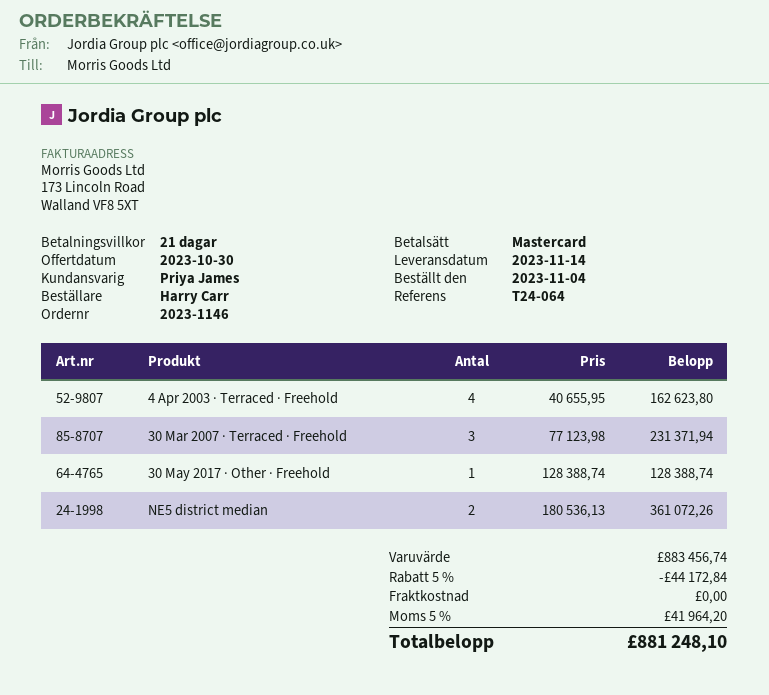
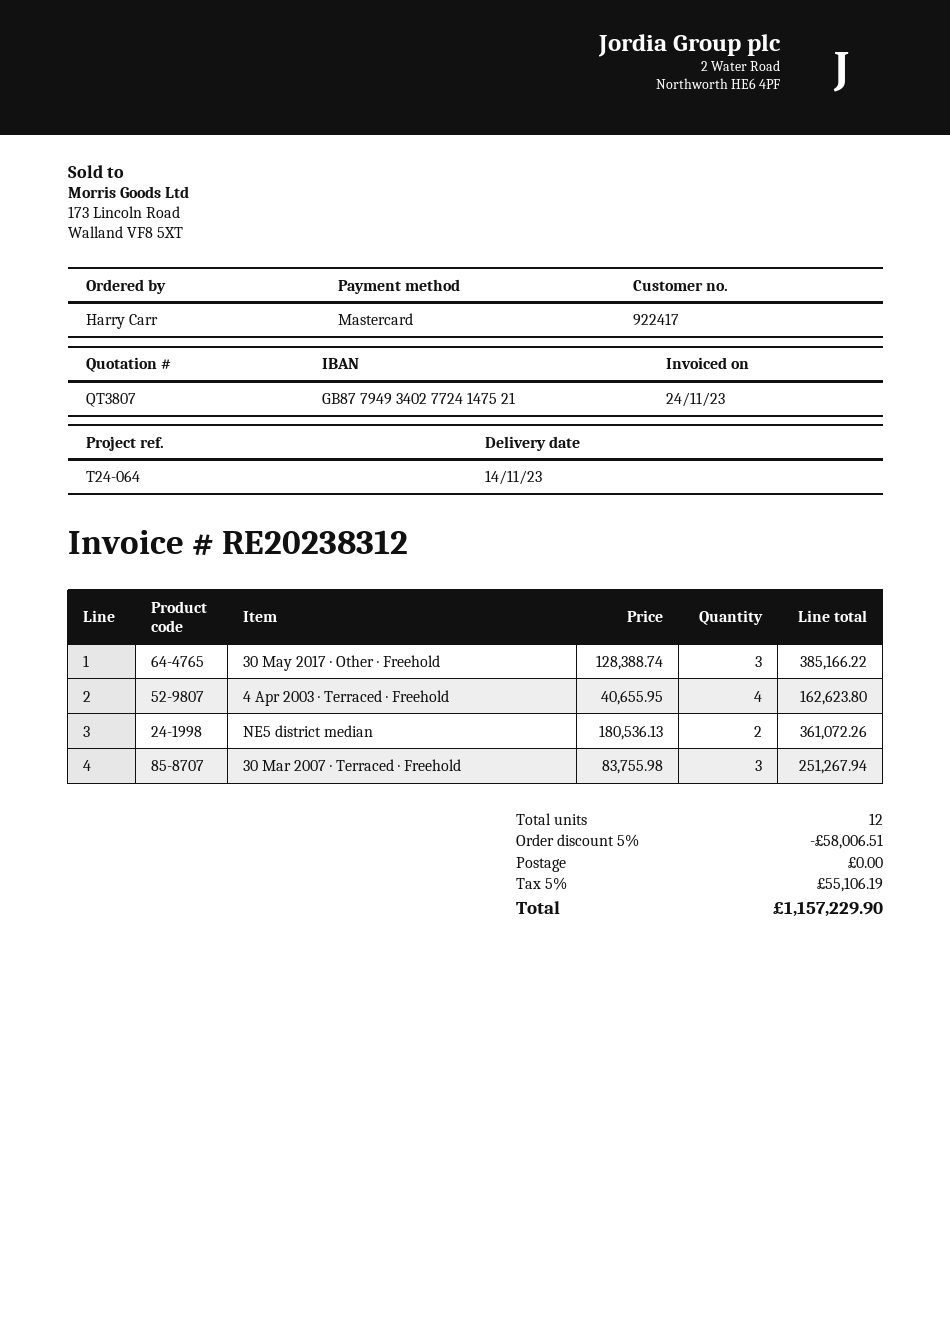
30 Mar 2007 · Terraced · Freehold: 3 x 77123.98 = 231371.94 -> 3 x 83755.98 = 251267.94
30 May 2017 · Other · Freehold: 1 x 128388.74 = 128388.74 -> 3 x 128388.74 = 385166.22
discount: 5% = 44172.84 -> 5% = 58006.51
tax: 5% = 41964.20 -> 5% = 55106.19
total: 881248.10 -> 1157229.90

